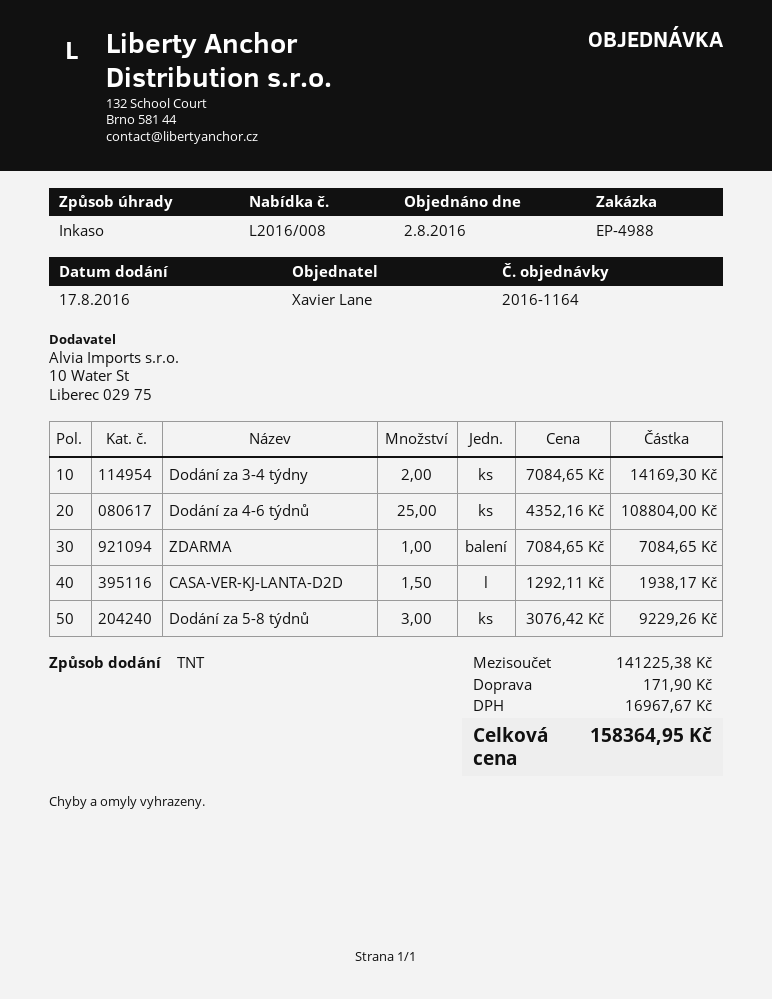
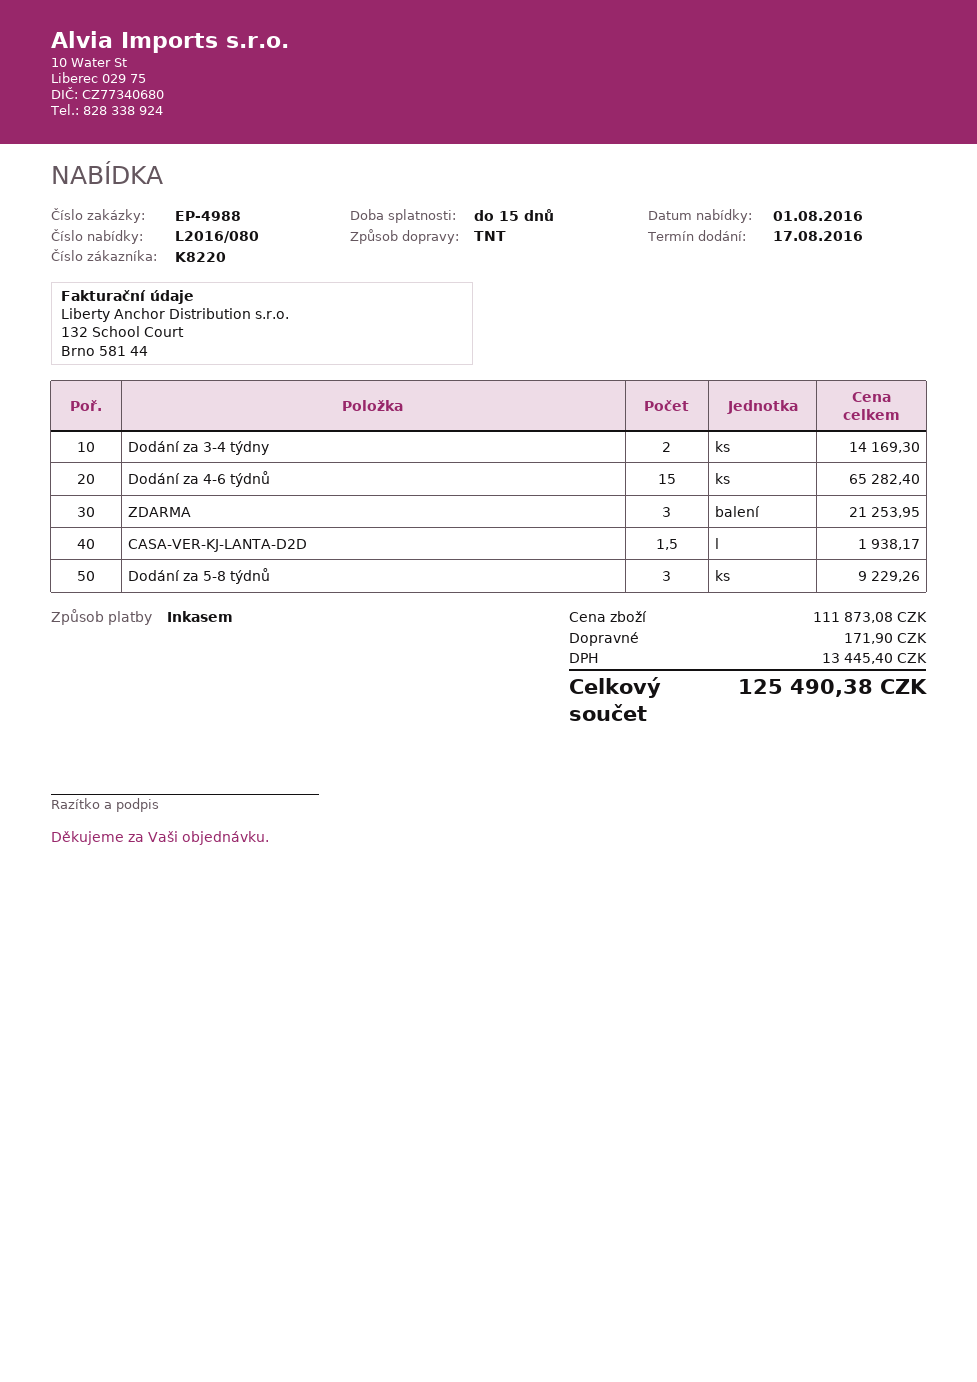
quote number: L2016/008 -> L2016/080
Dodání za 4-6 týdnů: 25 for 108804.00 -> 15 for 65282.40
ZDARMA: 1 for 7084.65 -> 3 for 21253.95
subtotal: 141225.38 -> 111873.08
tax: 16967.67 -> 13445.40
total: 158364.95 -> 125490.38

